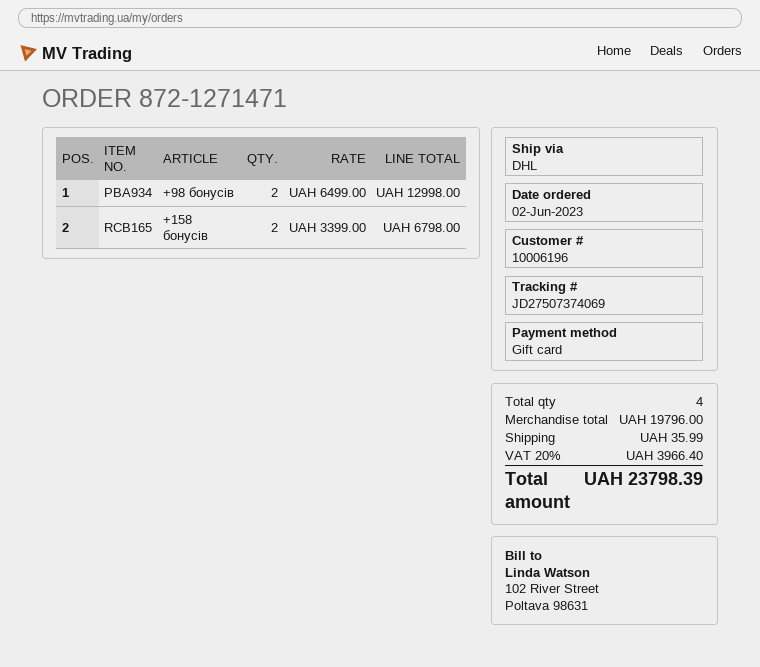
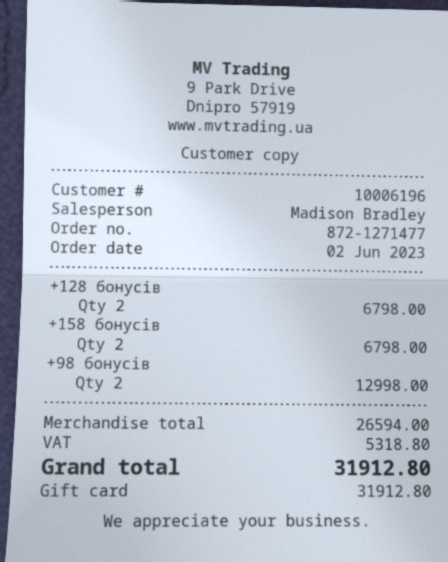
order number: 872-1271471 -> 872-1271477
+128 бонусів: none -> 2 for 6798.00
subtotal: 19796.00 -> 26594.00
shipping: 35.99 -> none
tax: 3966.40 -> 5318.80
total: 23798.39 -> 31912.80

